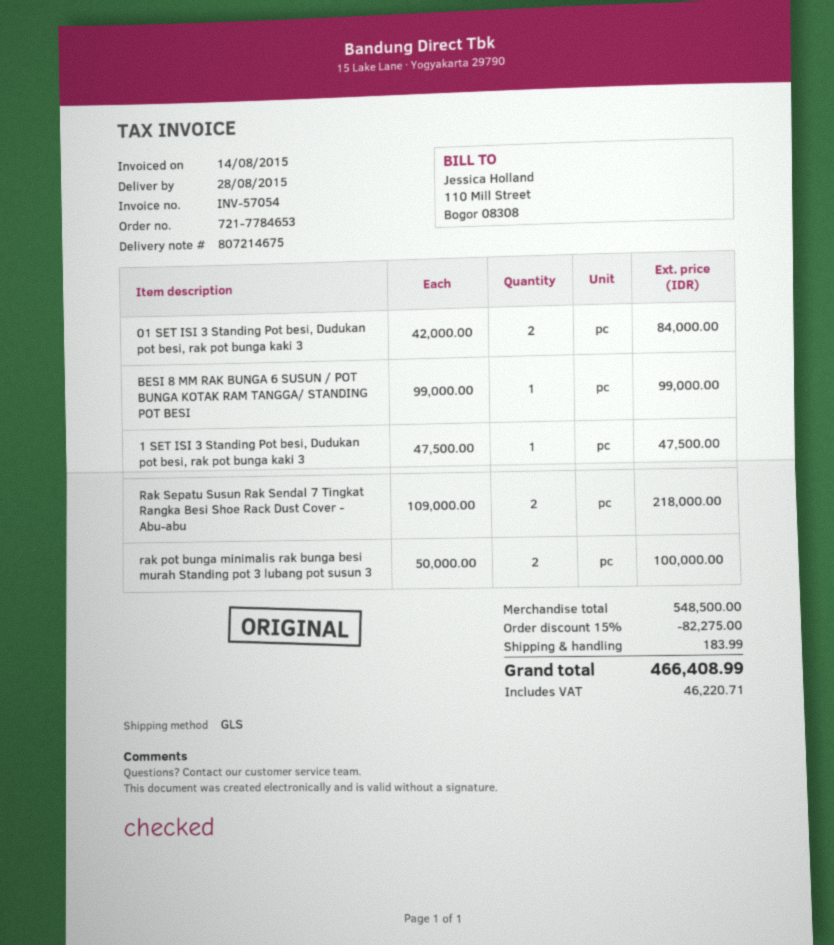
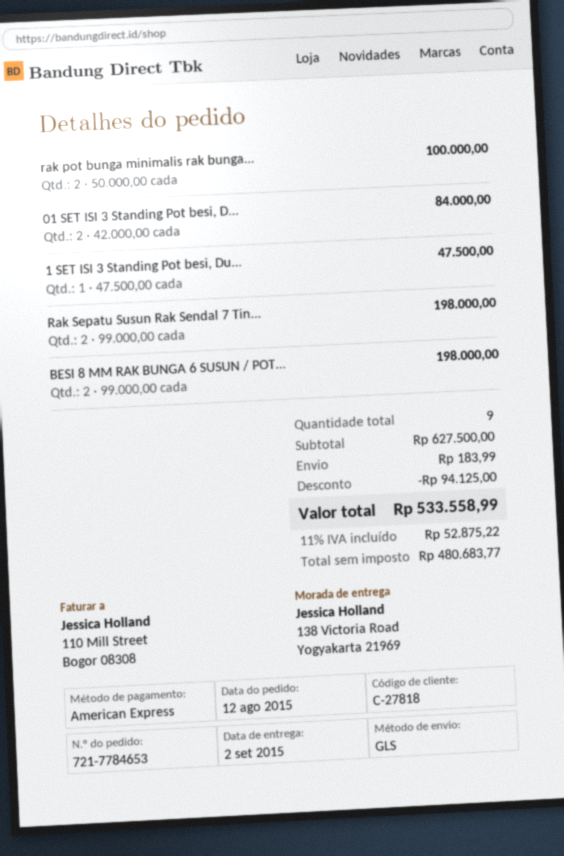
delivery date: 2015-08-28 -> 2015-09-02
BESI 8 MM RAK BUNGA 6 SUSUN / POT BUNGA KOTAK RAM TANGGA/ STANDING POT BESI: 1 x 99000.00 = 99000.00 -> 2 x 99000.00 = 198000.00
Rak Sepatu Susun Rak Sendal 7 Tingkat Rangka Besi Shoe Rack Dust Cover - Abu-abu: 2 x 109000.00 = 218000.00 -> 2 x 99000.00 = 198000.00
subtotal: 548500.00 -> 627500.00
discount: 82275.00 -> 94125.00
tax: 46220.71 -> 52875.22
total: 466408.99 -> 533558.99

